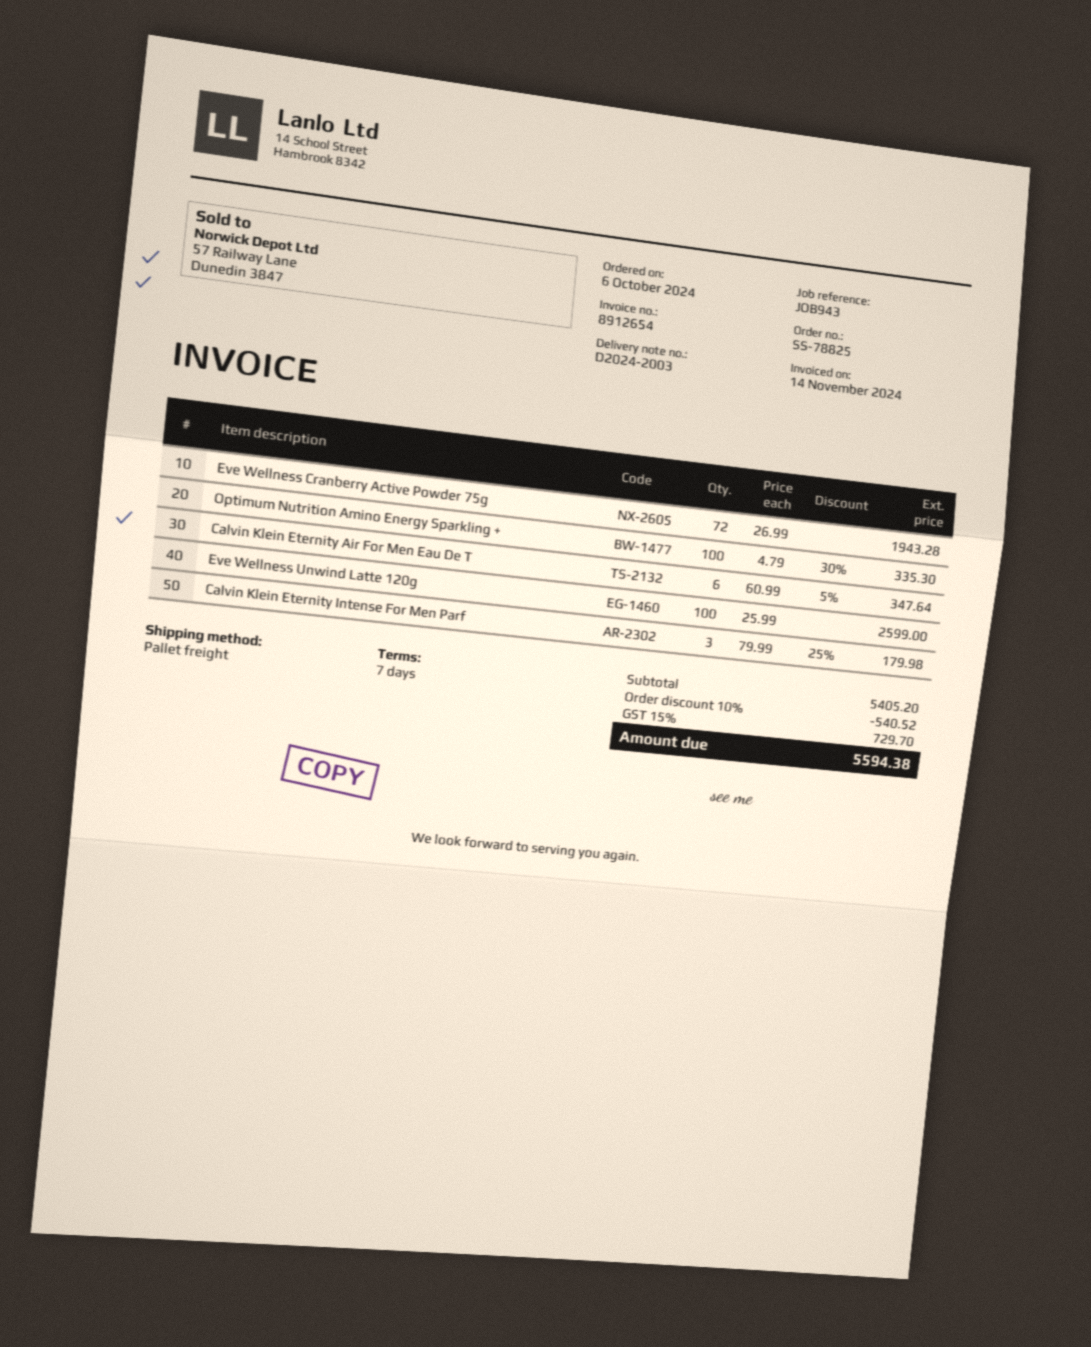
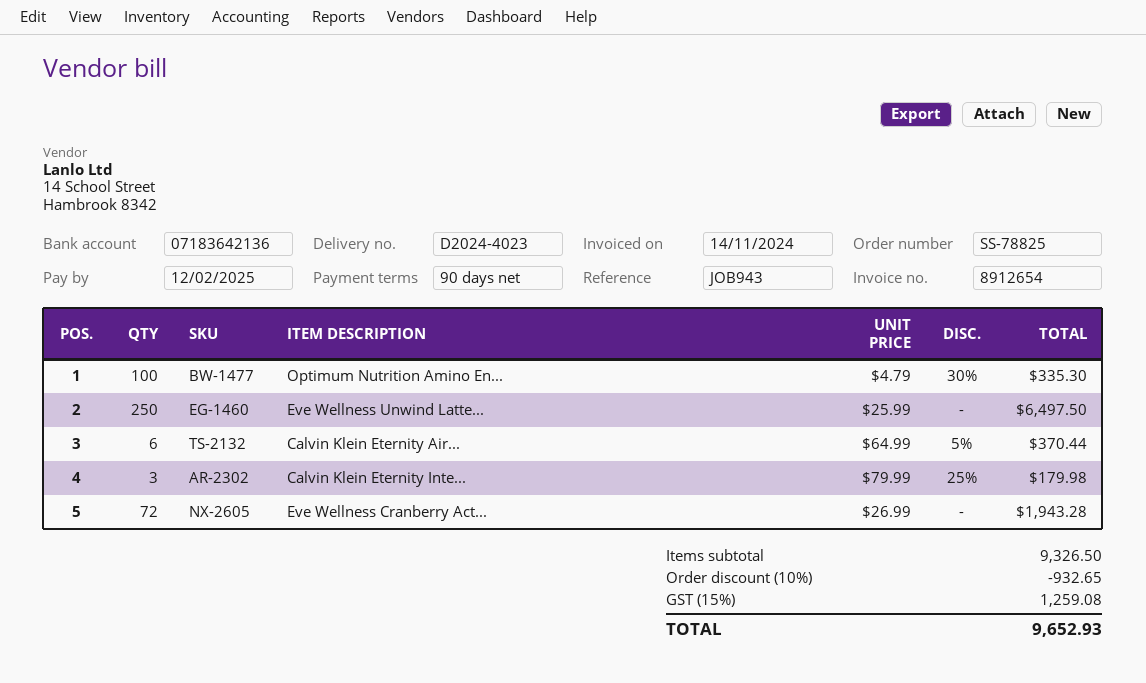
delivery note number: D2024-2003 -> D2024-4023
payment terms: 7 days -> 90 days
Calvin Klein Eternity Air For Men Eau De T: 6 x 60.99 - 5% = 347.64 -> 6 x 64.99 - 5% = 370.44
Eve Wellness Unwind Latte 120g: 100 x 25.99 = 2599.00 -> 250 x 25.99 = 6497.50
subtotal: 5405.20 -> 9326.50
discount: 10% = 540.52 -> 10% = 932.65
tax: 15% = 729.70 -> 15% = 1259.08
total: 5594.38 -> 9652.93

